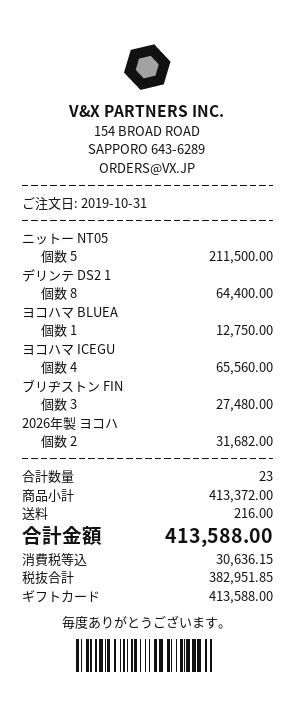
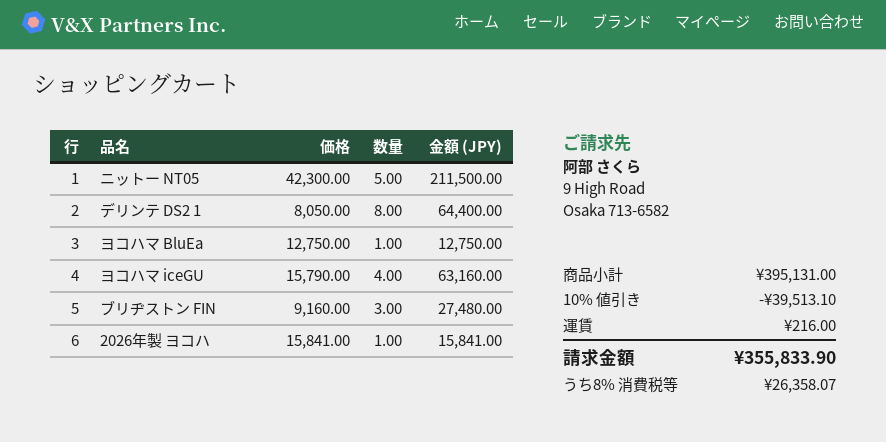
ヨコハマ ICEGU: 4 for 65560.00 -> 4 for 63160.00
2026年製 ヨコハ: 2 for 31682.00 -> 1 for 15841.00
subtotal: 413372.00 -> 395131.00
discount: none -> 10% = 39513.10
tax: 30636.15 -> 26358.07
total: 413588.00 -> 355833.90

